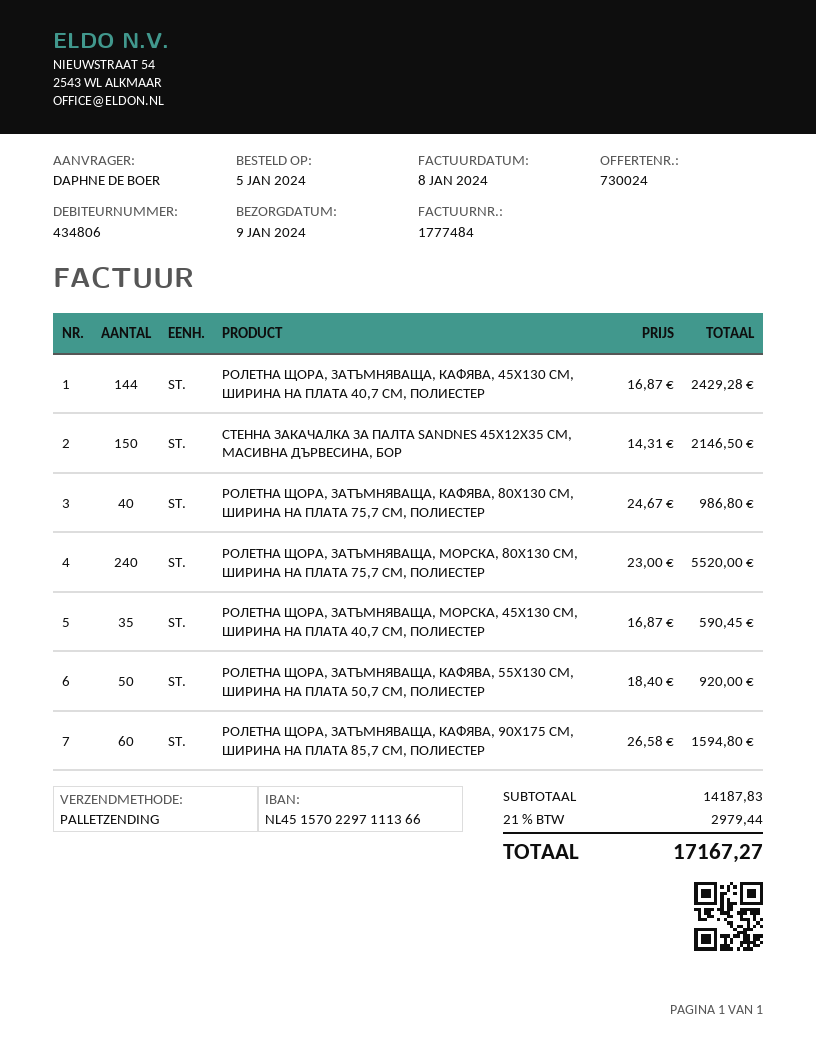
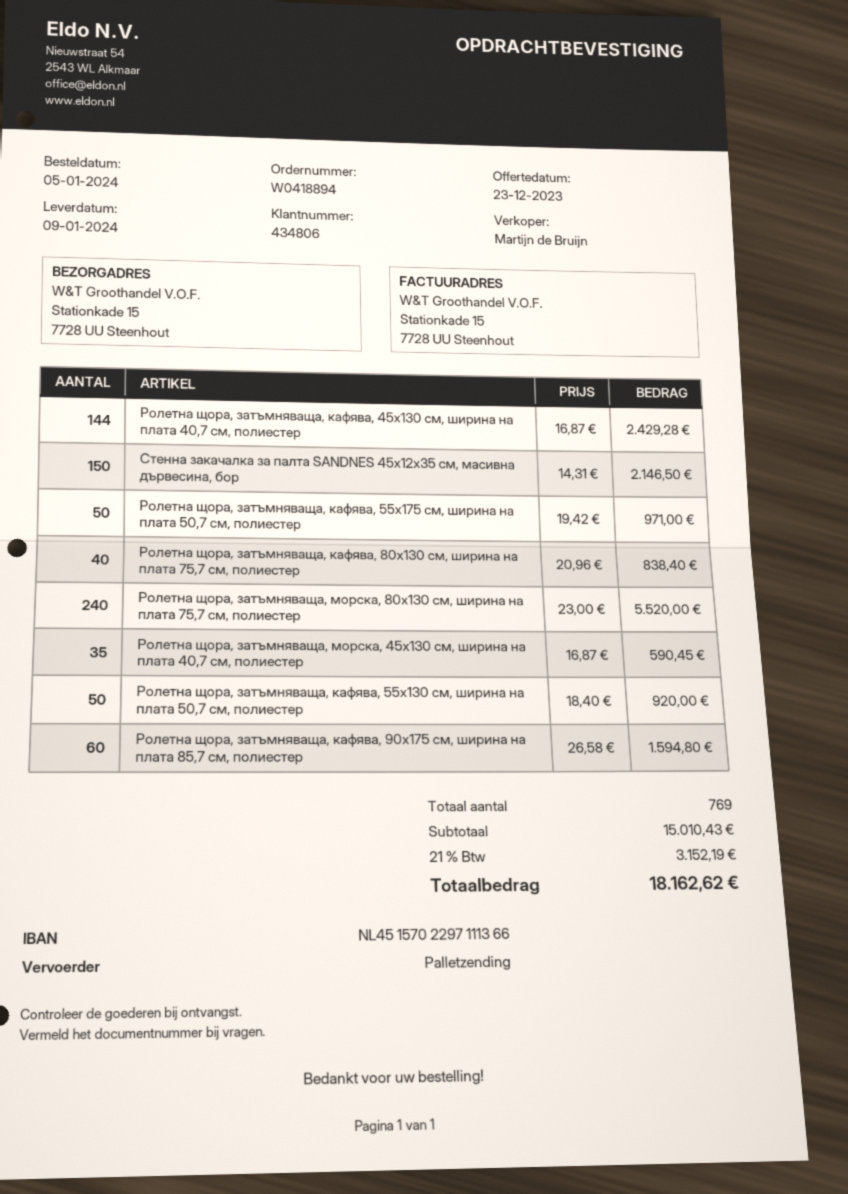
РОЛЕТНА ЩОРА, ЗАТЪМНЯВАЩА, КАФЯВА, 80X130 СМ, ШИРИНА НА ПЛАТА 75,7 СМ, ПОЛИЕСТЕР: 40 x 24.67 = 986.80 -> 40 x 20.96 = 838.40
Ролетна щора, затъмняваща, кафява, 55x175 см, ширина на плата 50,7 см, полиестер: none -> 50 x 19.42 = 971.00
subtotal: 14187.83 -> 15010.43
tax: 21% = 2979.44 -> 21% = 3152.19
total: 17167.27 -> 18162.62

